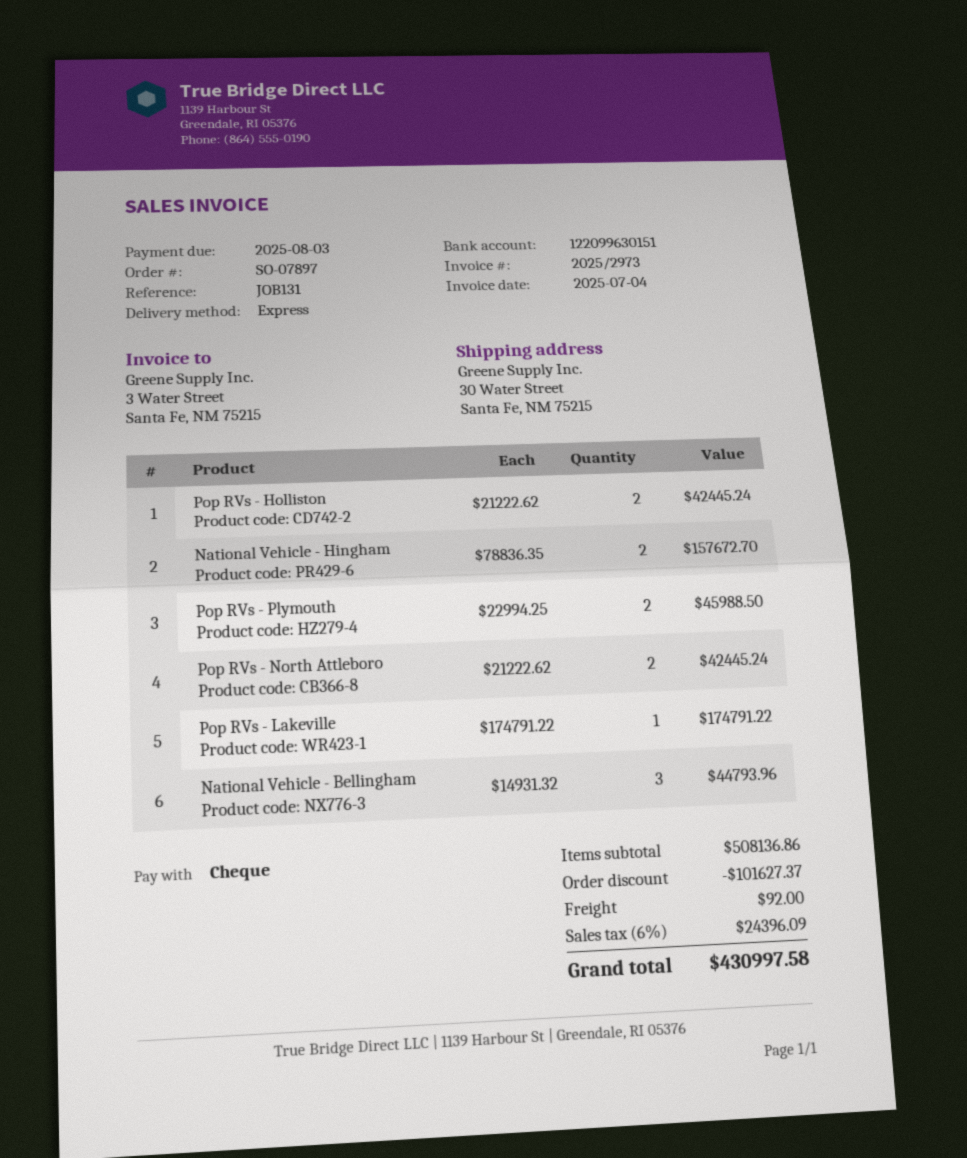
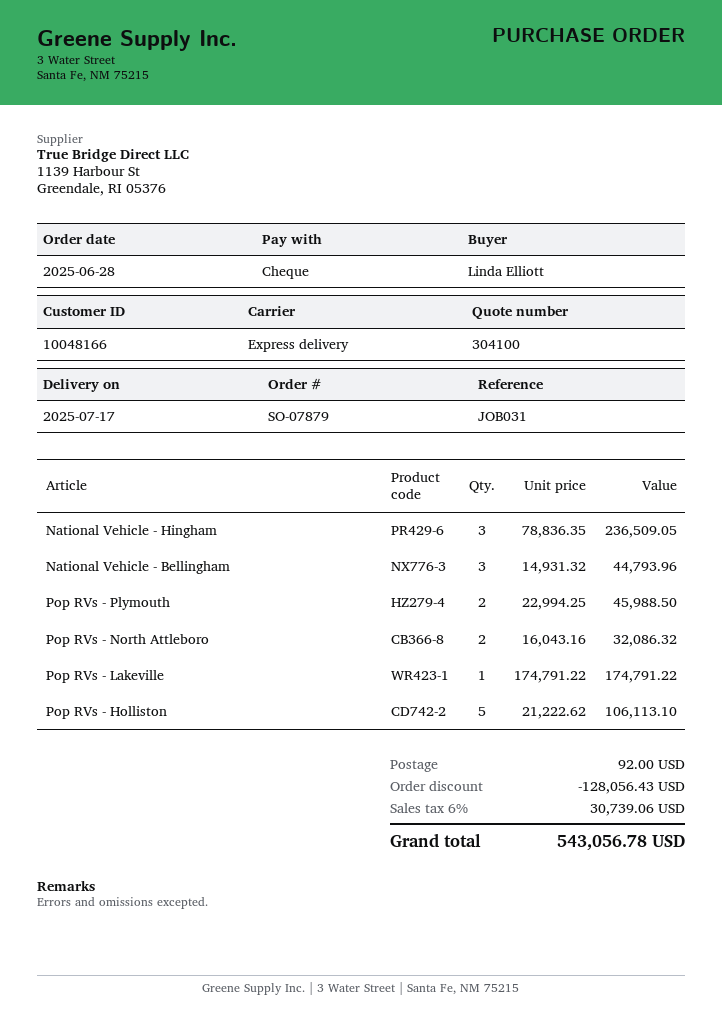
order number: SO-07897 -> SO-07879
reference: JOB131 -> JOB031
Pop RVs - Holliston: 2 x 21222.62 = 42445.24 -> 5 x 21222.62 = 106113.10
National Vehicle - Hingham: 2 x 78836.35 = 157672.70 -> 3 x 78836.35 = 236509.05
Pop RVs - North Attleboro: 2 x 21222.62 = 42445.24 -> 2 x 16043.16 = 32086.32
discount: 101627.37 -> 128056.43
tax: 6% = 24396.09 -> 6% = 30739.06
total: 430997.58 -> 543056.78

